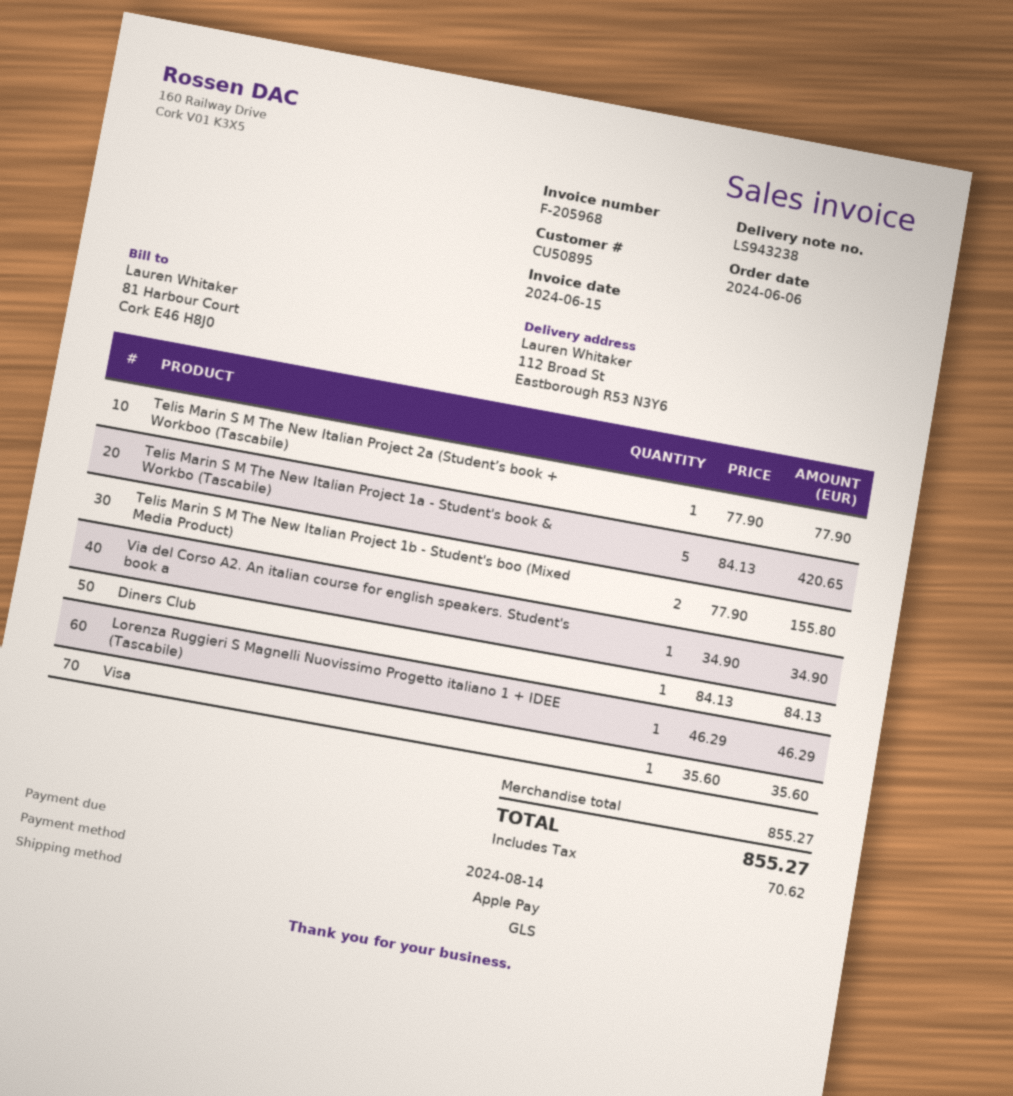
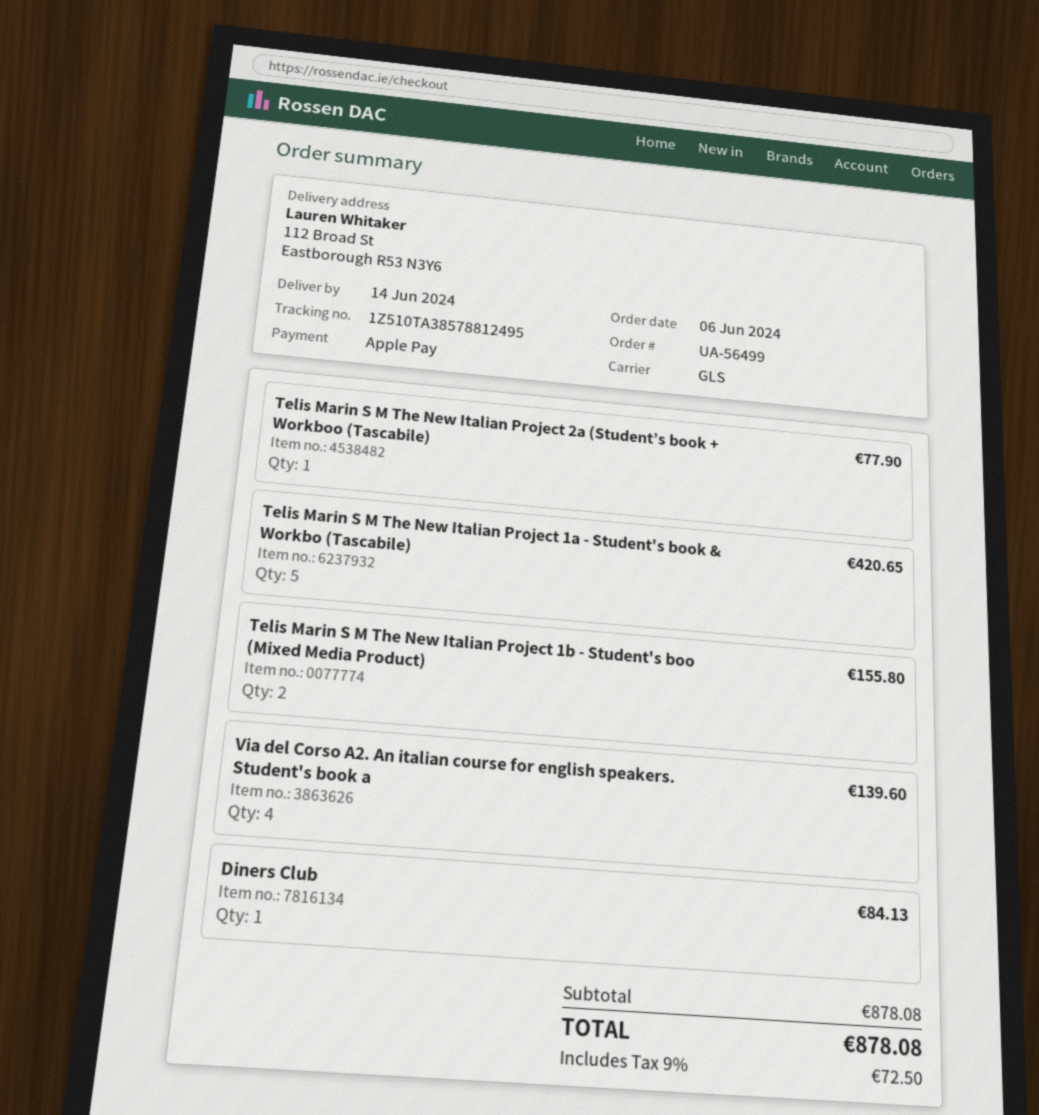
Via del Corso A2. An italian course for english speakers. Student's book a: 1 for 34.90 -> 4 for 139.60
Lorenza Ruggieri S Magnelli Nuovissimo Progetto italiano 1 + IDEE (Tascabile): 1 for 46.29 -> none
Visa: 1 for 35.60 -> none
subtotal: 855.27 -> 878.08
tax: 70.62 -> 72.50
total: 855.27 -> 878.08

